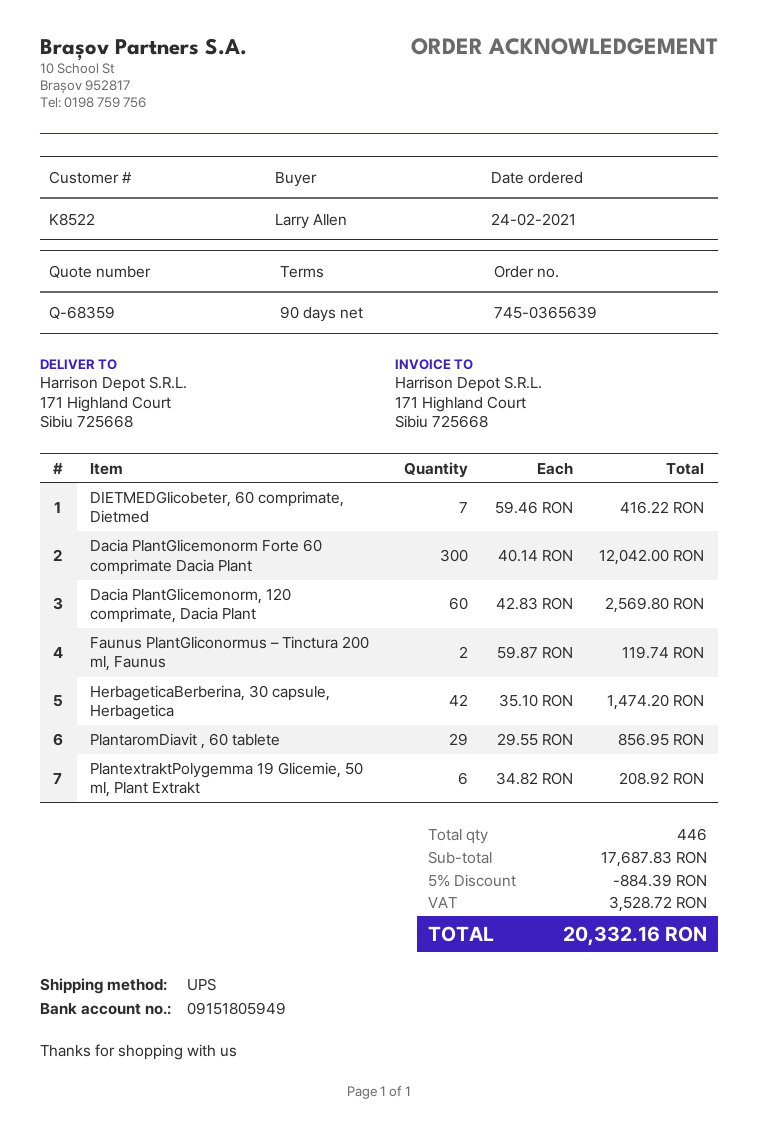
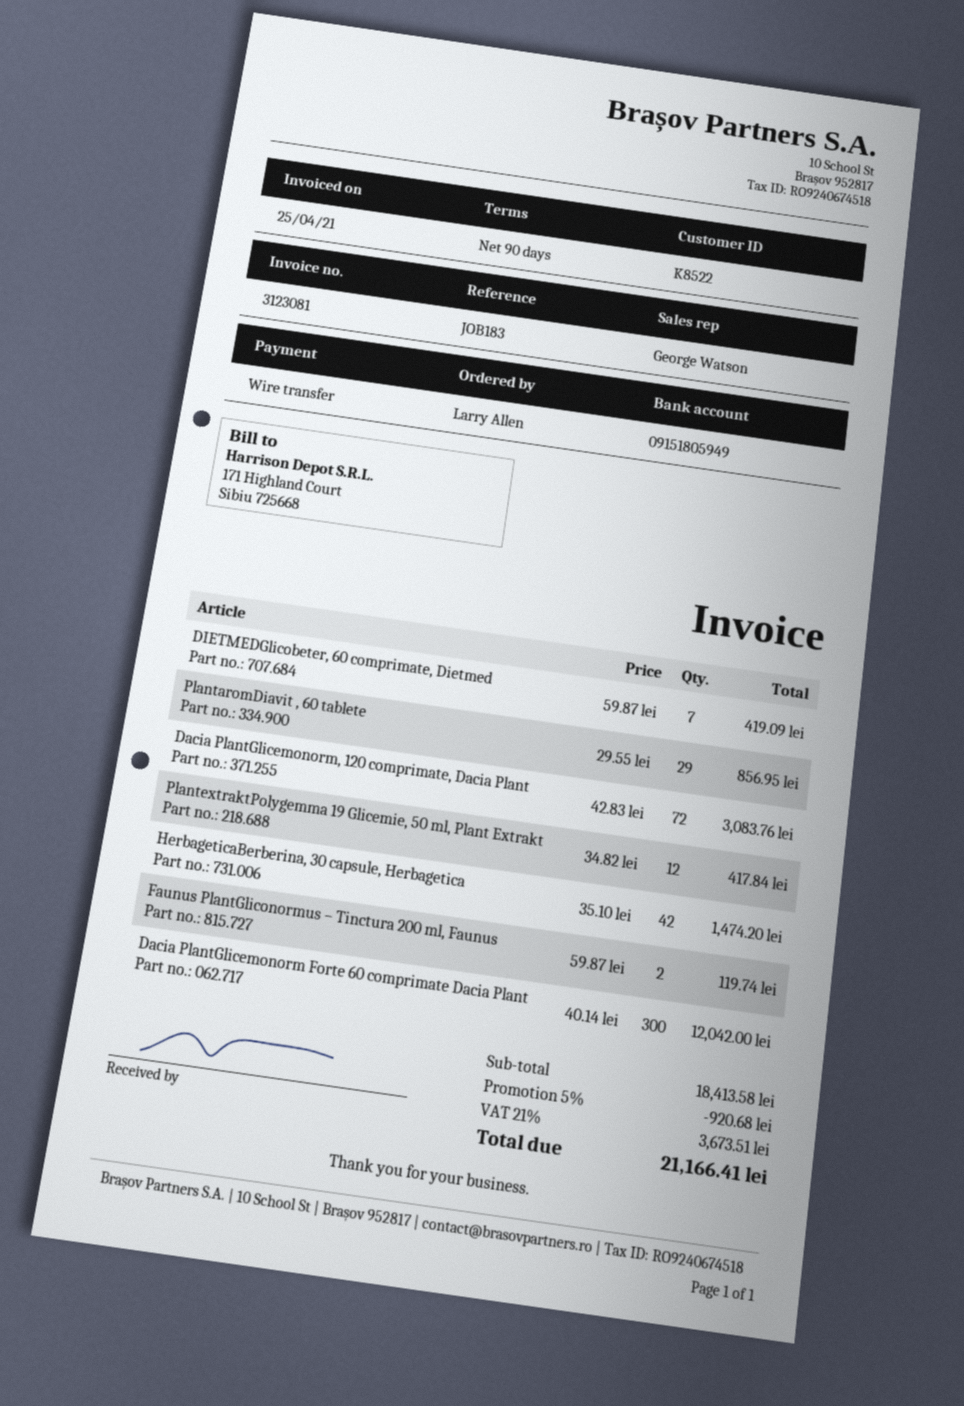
DIETMEDGlicobeter, 60 comprimate, Dietmed: 7 x 59.46 = 416.22 -> 7 x 59.87 = 419.09
Dacia PlantGlicemonorm, 120 comprimate, Dacia Plant: 60 x 42.83 = 2569.80 -> 72 x 42.83 = 3083.76
PlantextraktPolygemma 19 Glicemie, 50 ml, Plant Extrakt: 6 x 34.82 = 208.92 -> 12 x 34.82 = 417.84
subtotal: 17687.83 -> 18413.58
discount: 5% = 884.39 -> 5% = 920.68
tax: 3528.72 -> 3673.51
total: 20332.16 -> 21166.41

